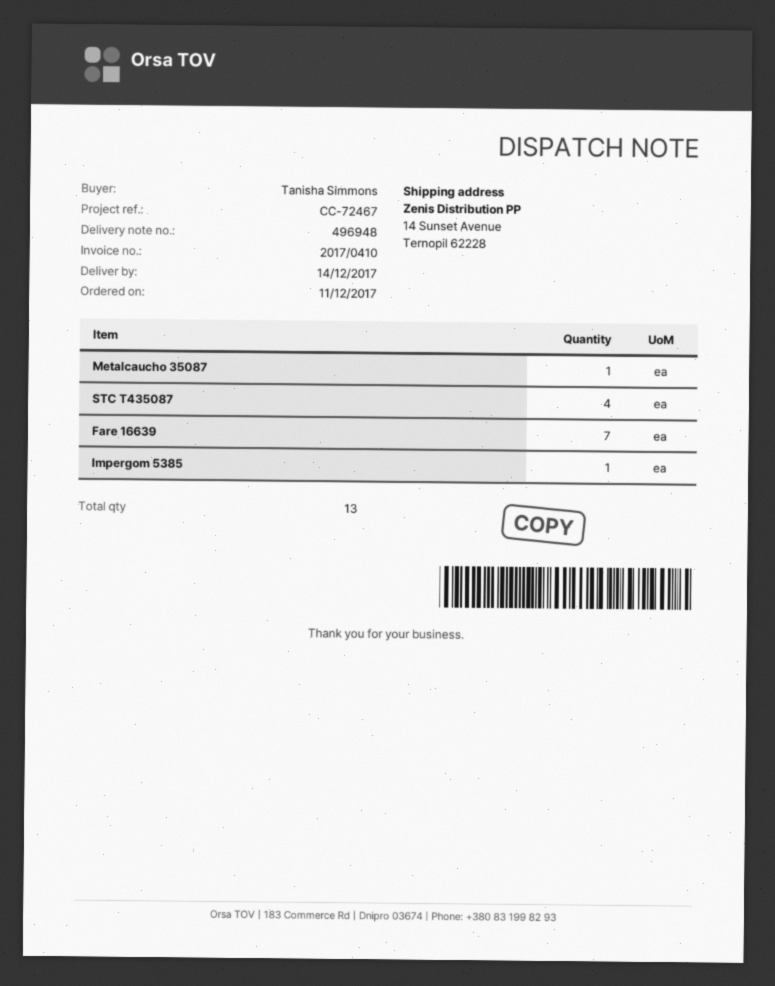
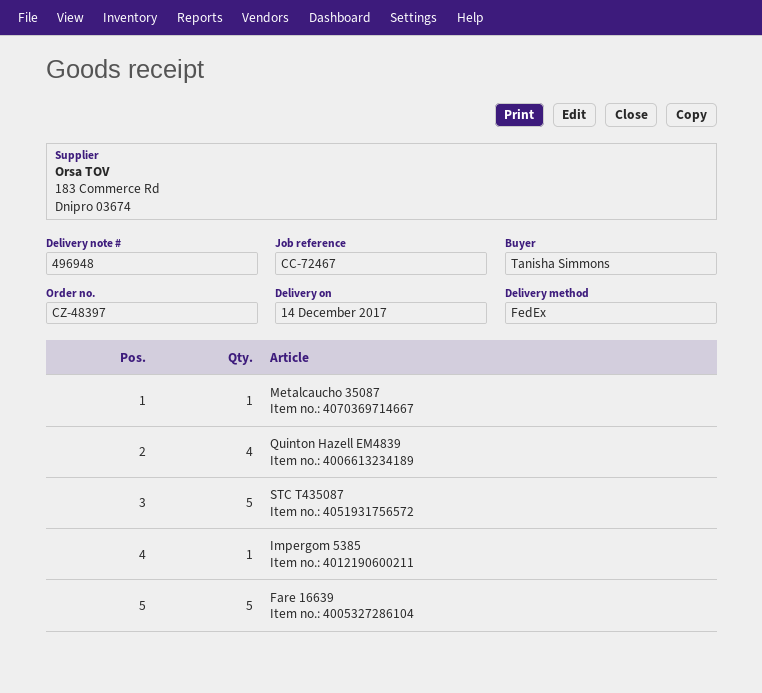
STC T435087: 4 -> 5
Fare 16639: 7 -> 5
Quinton Hazell EM4839: none -> 4

